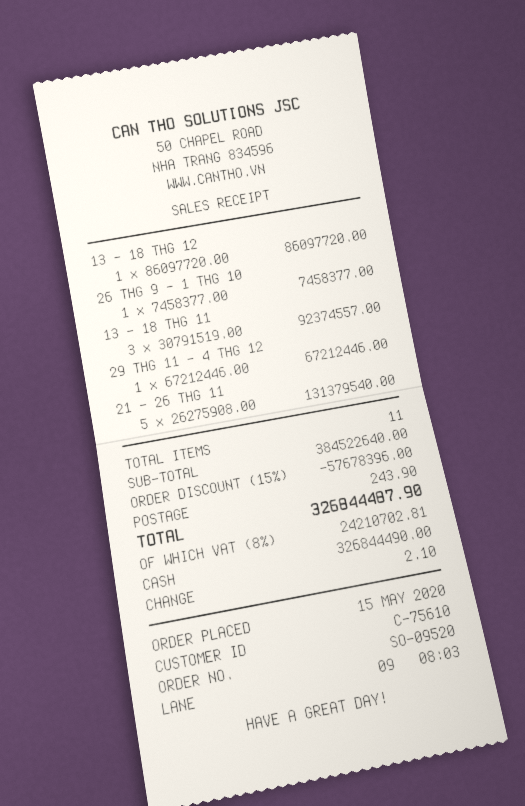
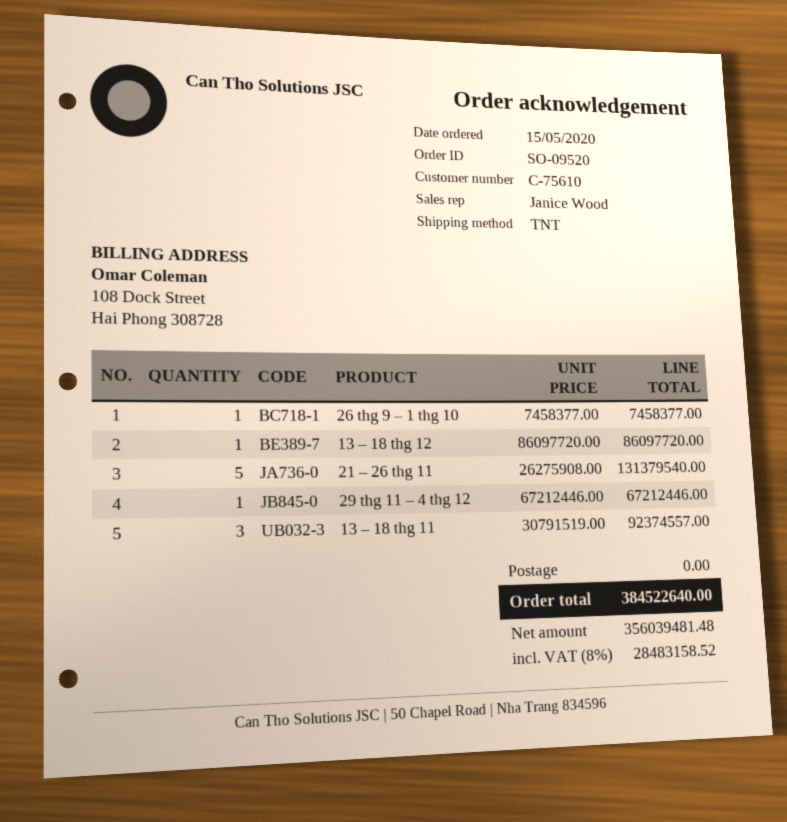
discount: 15% = 57678396.00 -> none
shipping: 243.90 -> 0.00
tax: 8% = 24210702.81 -> 8% = 28483158.52
total: 326844487.90 -> 384522640.00

